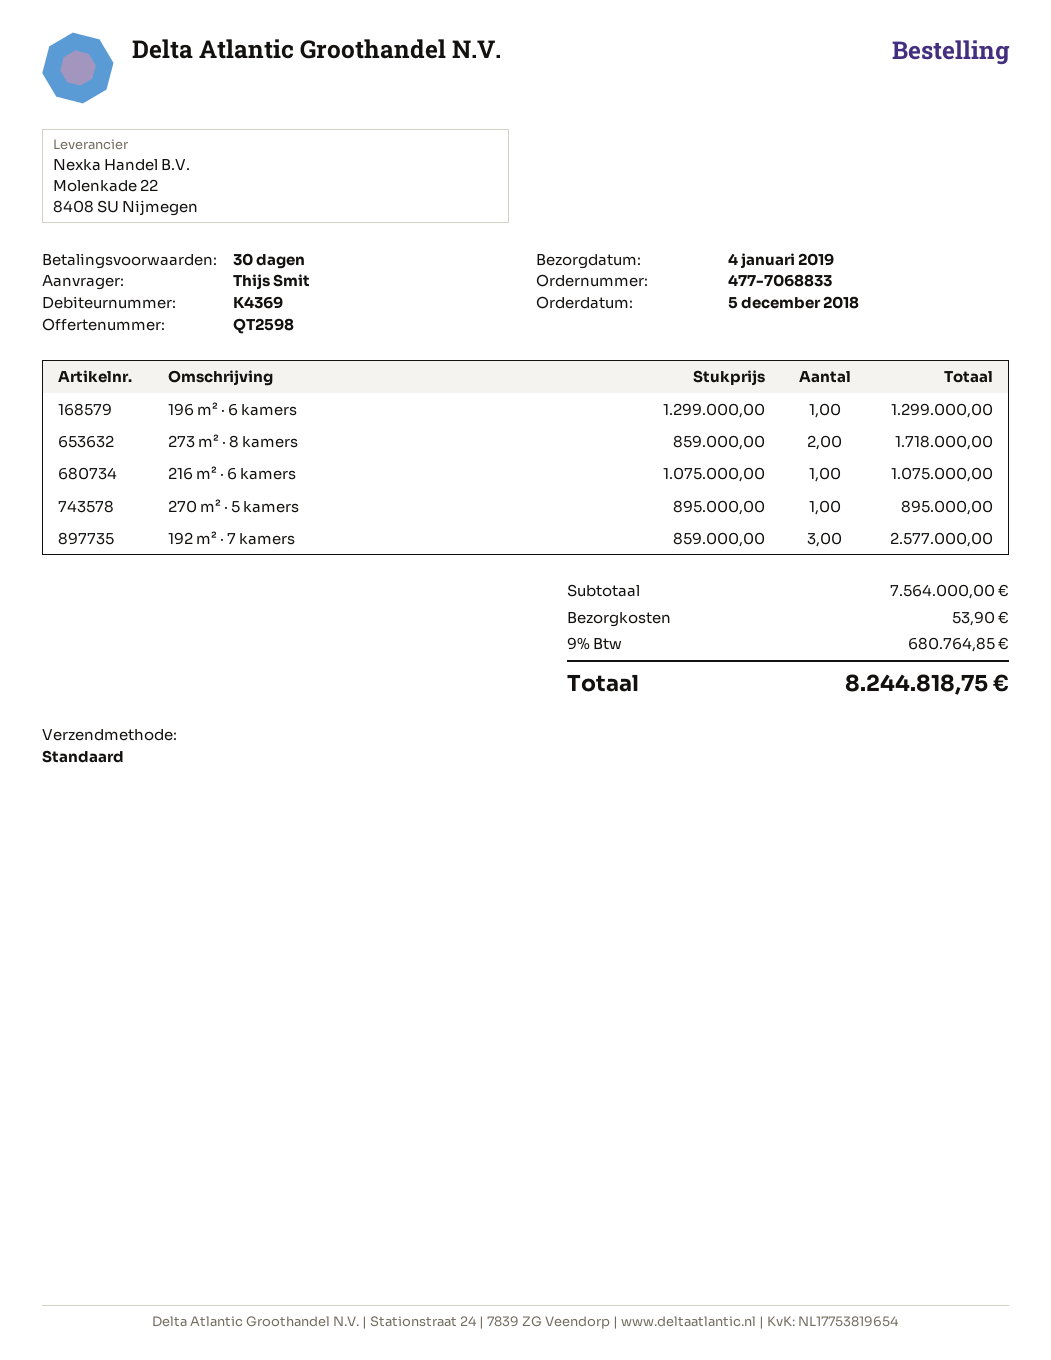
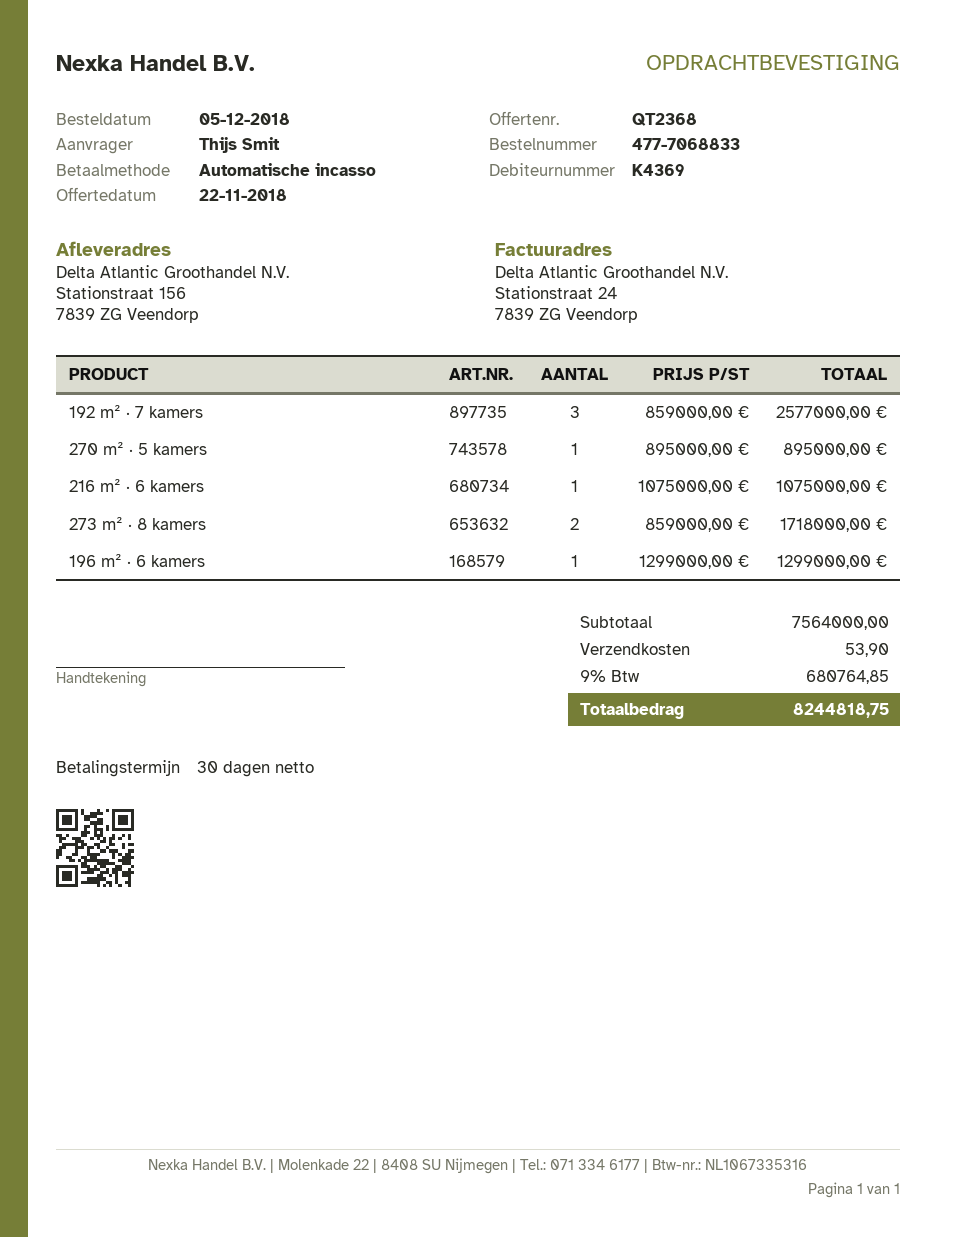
quote number: QT2598 -> QT2368

